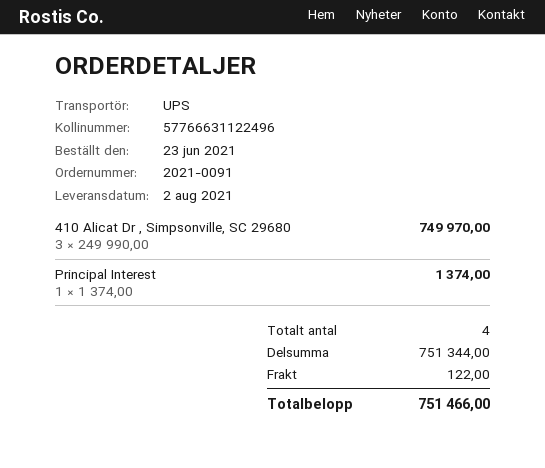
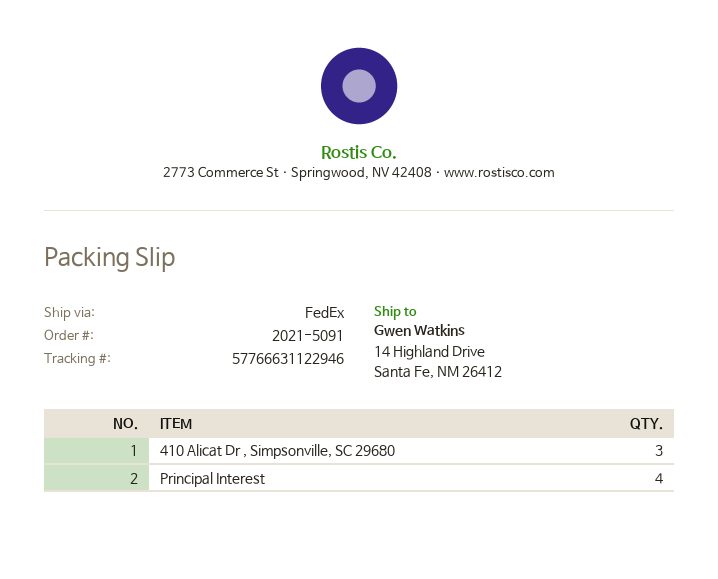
order number: 2021-0091 -> 2021-5091
shipping method: UPS -> FedEx
tracking number: 57766631122496 -> 57766631122946
Principal Interest: 1 -> 4

